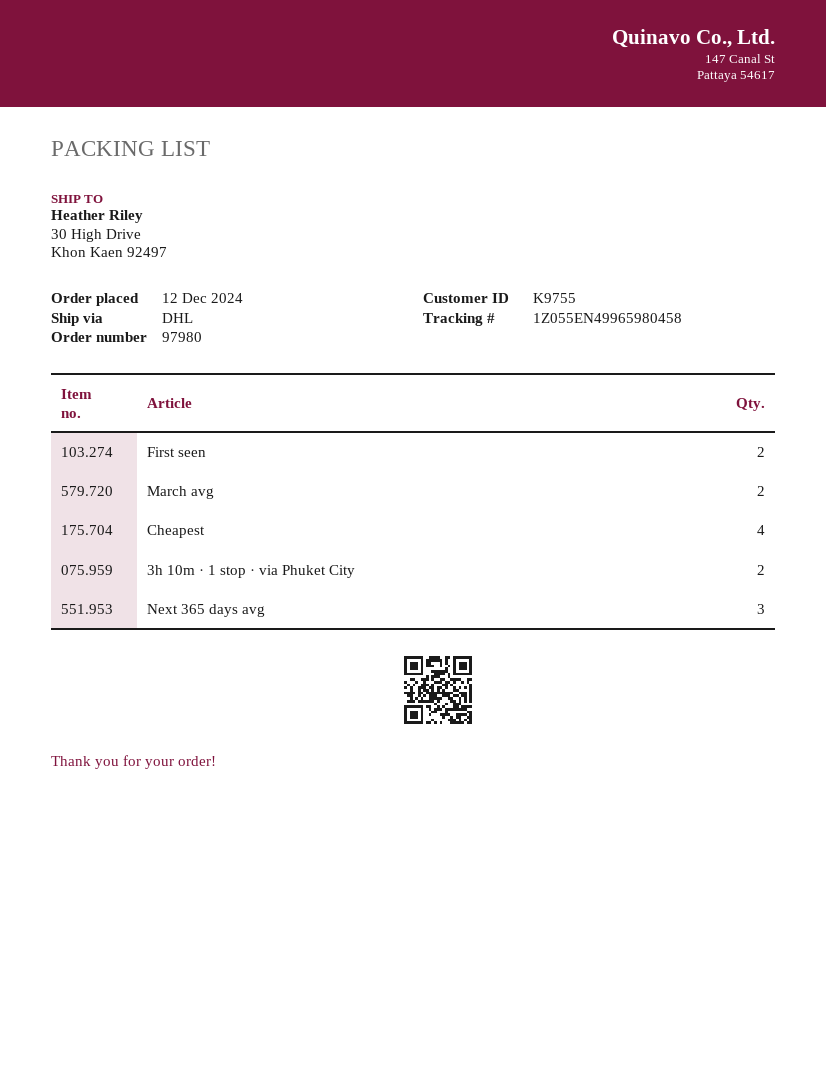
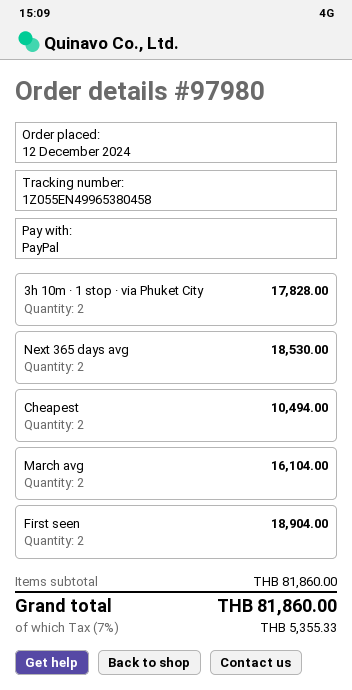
tracking number: 1Z055EN49965980458 -> 1Z055EN49965380458
Cheapest: 4 -> 2
Next 365 days avg: 3 -> 2

